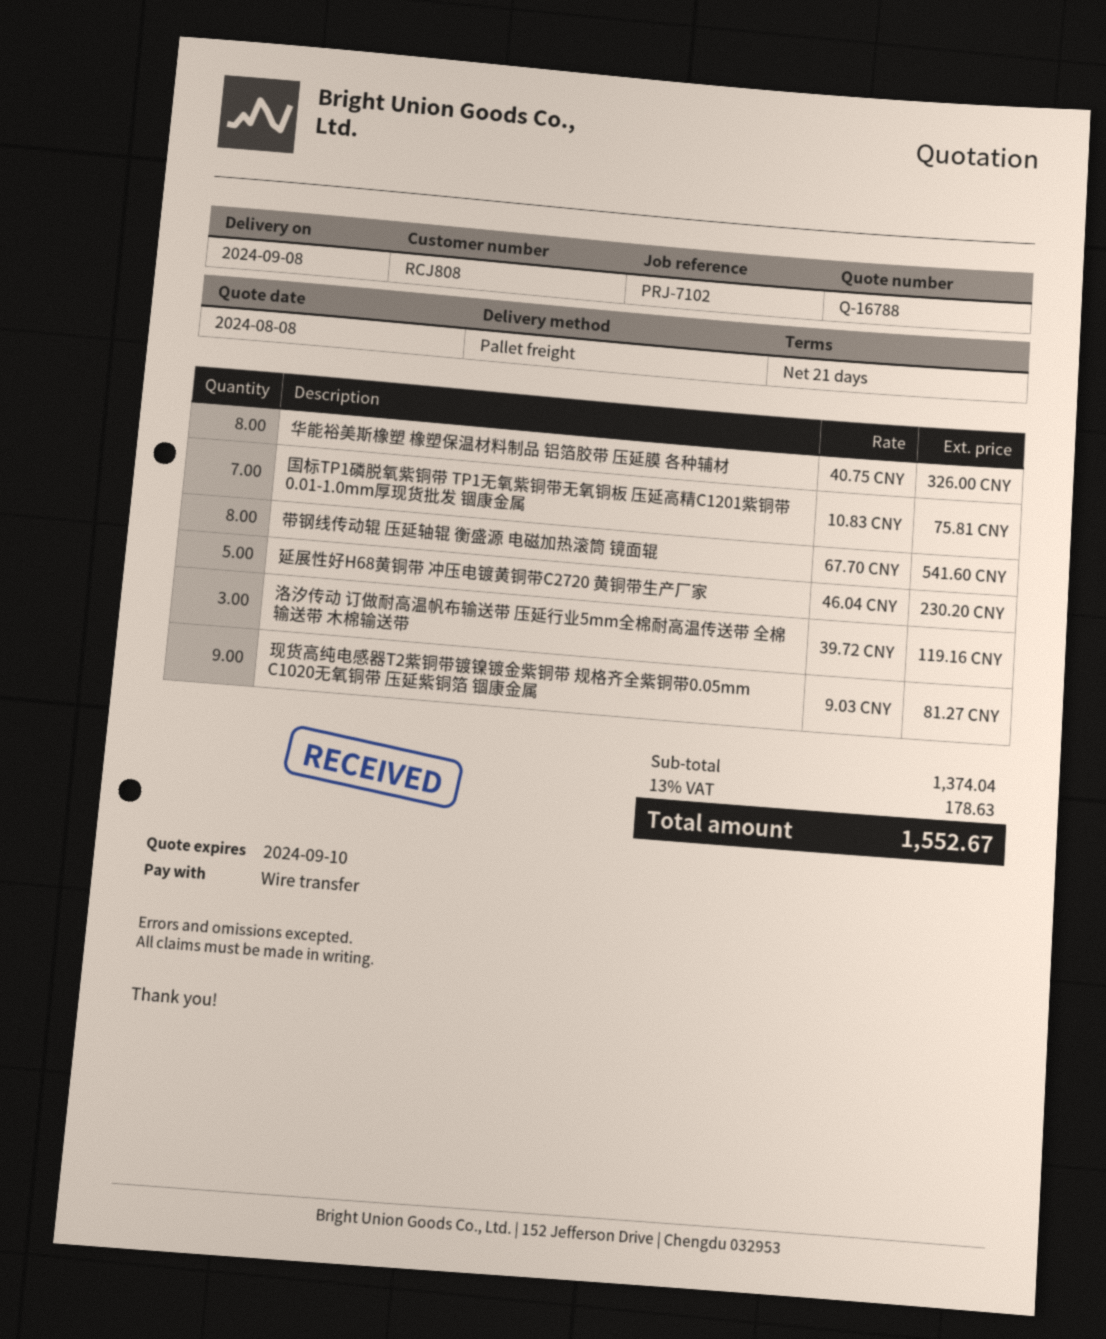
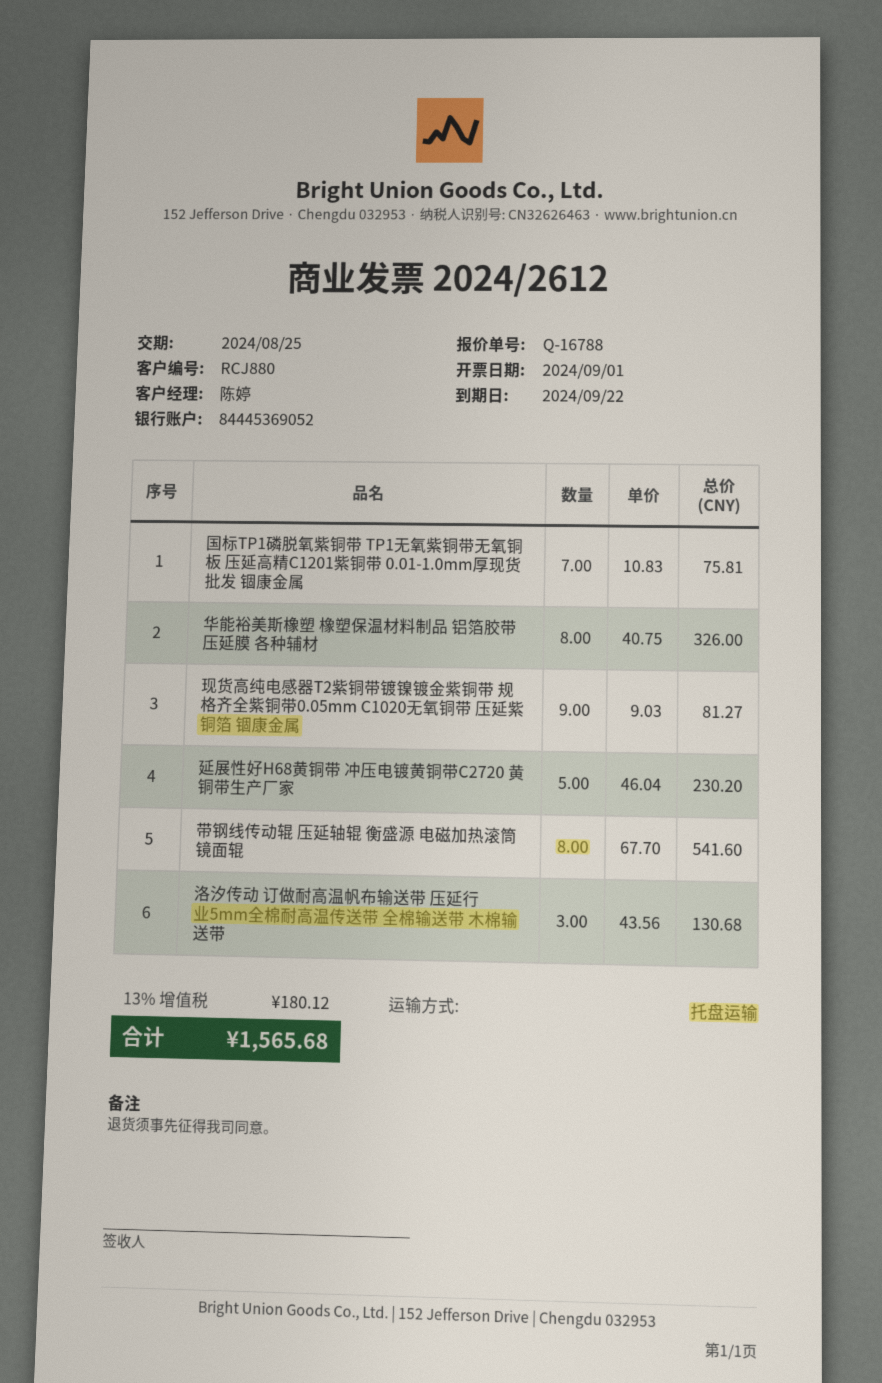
delivery date: 2024-09-08 -> 2024-08-25
customer number: RCJ808 -> RCJ880
洛汐传动 订做耐高温帆布输送带 压延行业5mm全棉耐高温传送带 全棉输送带 木棉输送带: 3 x 39.72 = 119.16 -> 3 x 43.56 = 130.68
tax: 13% = 178.63 -> 13% = 180.12
total: 1552.67 -> 1565.68

